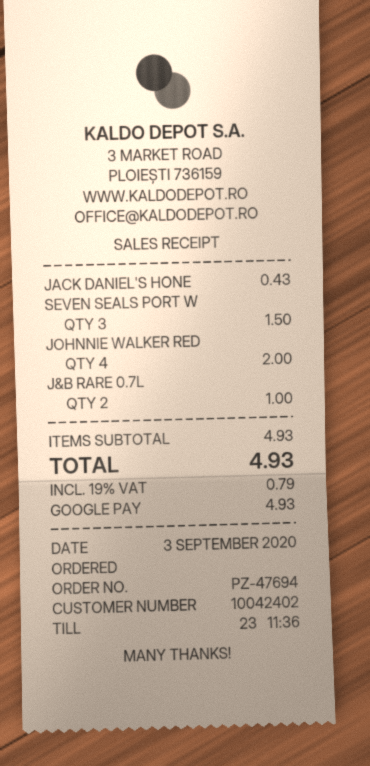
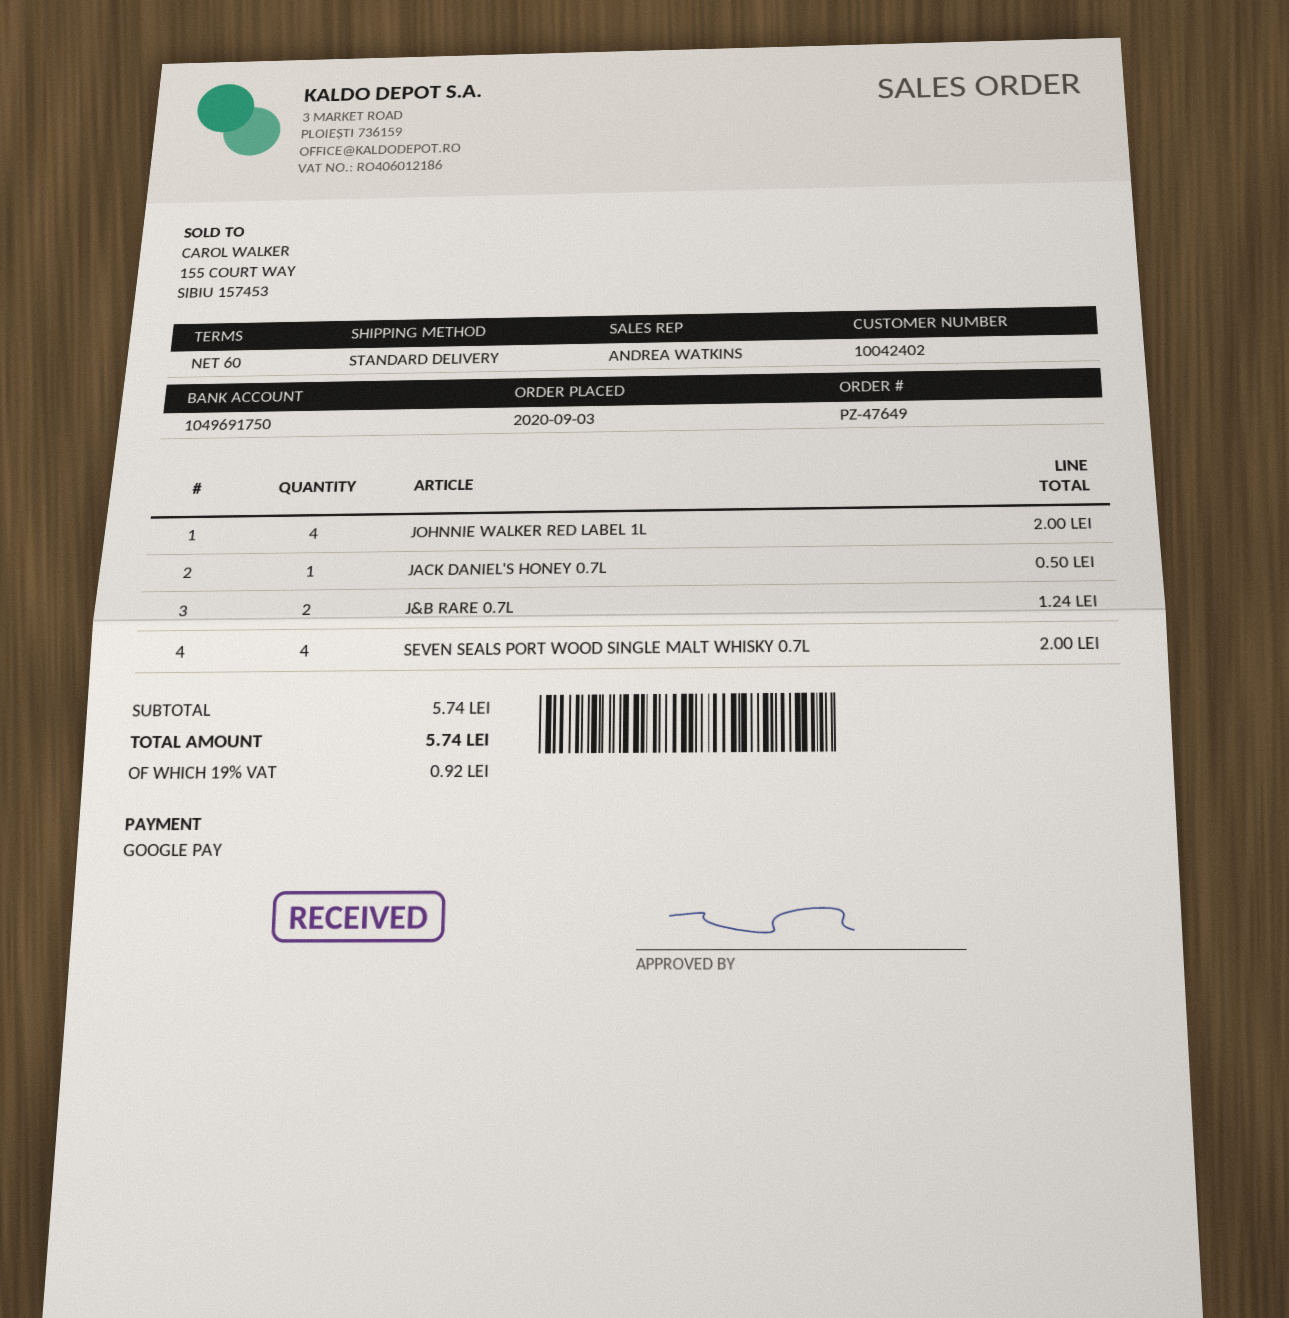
order number: PZ-47694 -> PZ-47649
JACK DANIEL'S HONE: 1 for 0.43 -> 1 for 0.50
SEVEN SEALS PORT W: 3 for 1.50 -> 4 for 2.00
J&B RARE 0.7L: 2 for 1.00 -> 2 for 1.24
subtotal: 4.93 -> 5.74
tax: 19% = 0.79 -> 19% = 0.92
total: 4.93 -> 5.74

